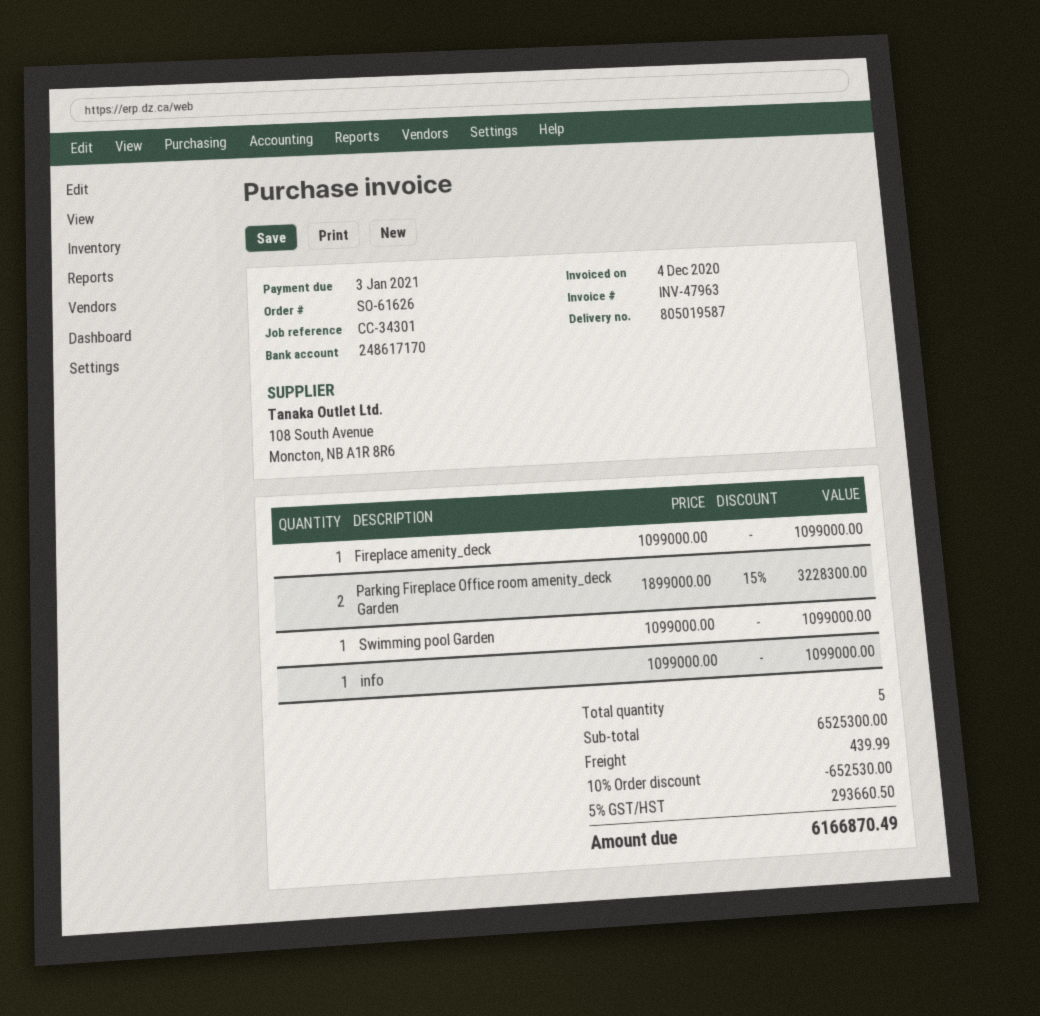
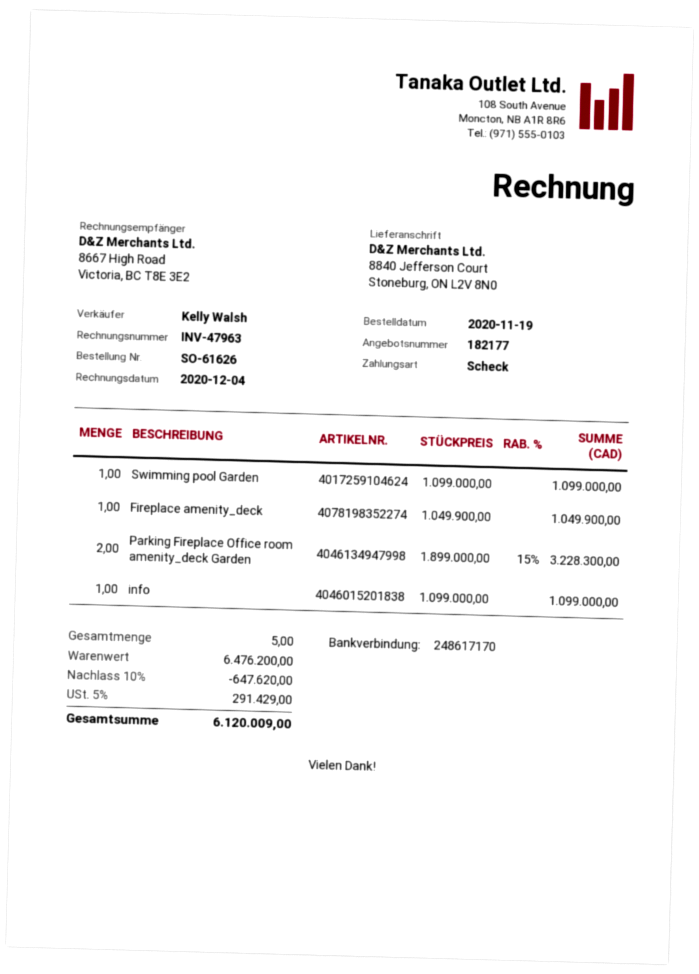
Fireplace amenity_deck: 1 x 1099000.00 = 1099000.00 -> 1 x 1049900.00 = 1049900.00
subtotal: 6525300.00 -> 6476200.00
discount: 10% = 652530.00 -> 10% = 647620.00
shipping: 439.99 -> none
tax: 5% = 293660.50 -> 5% = 291429.00
total: 6166870.49 -> 6120009.00

